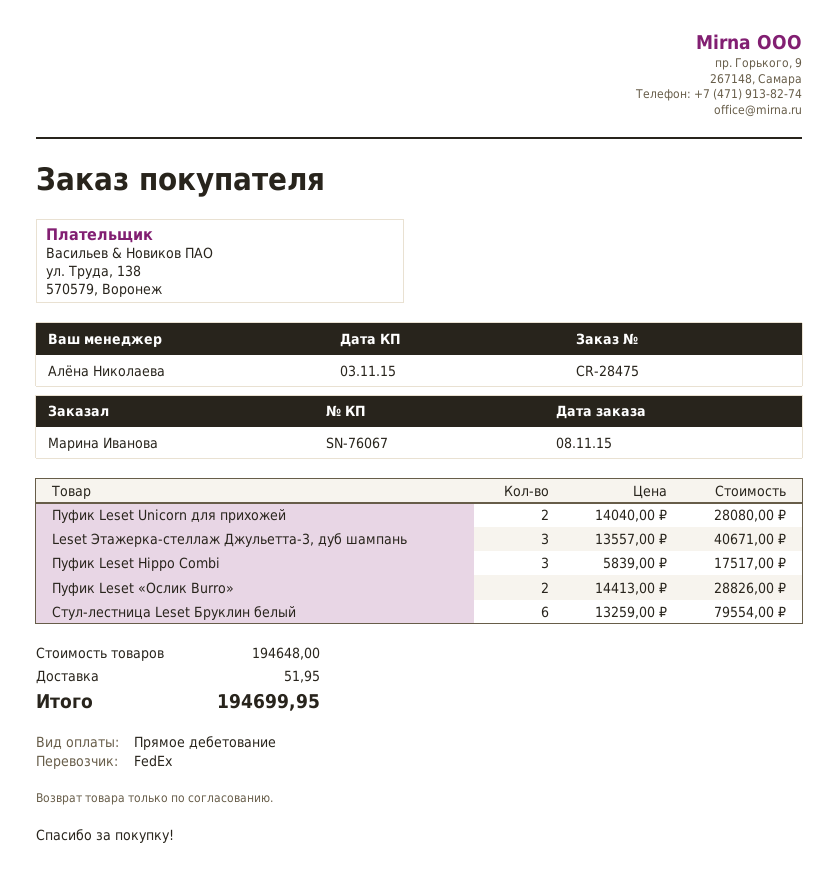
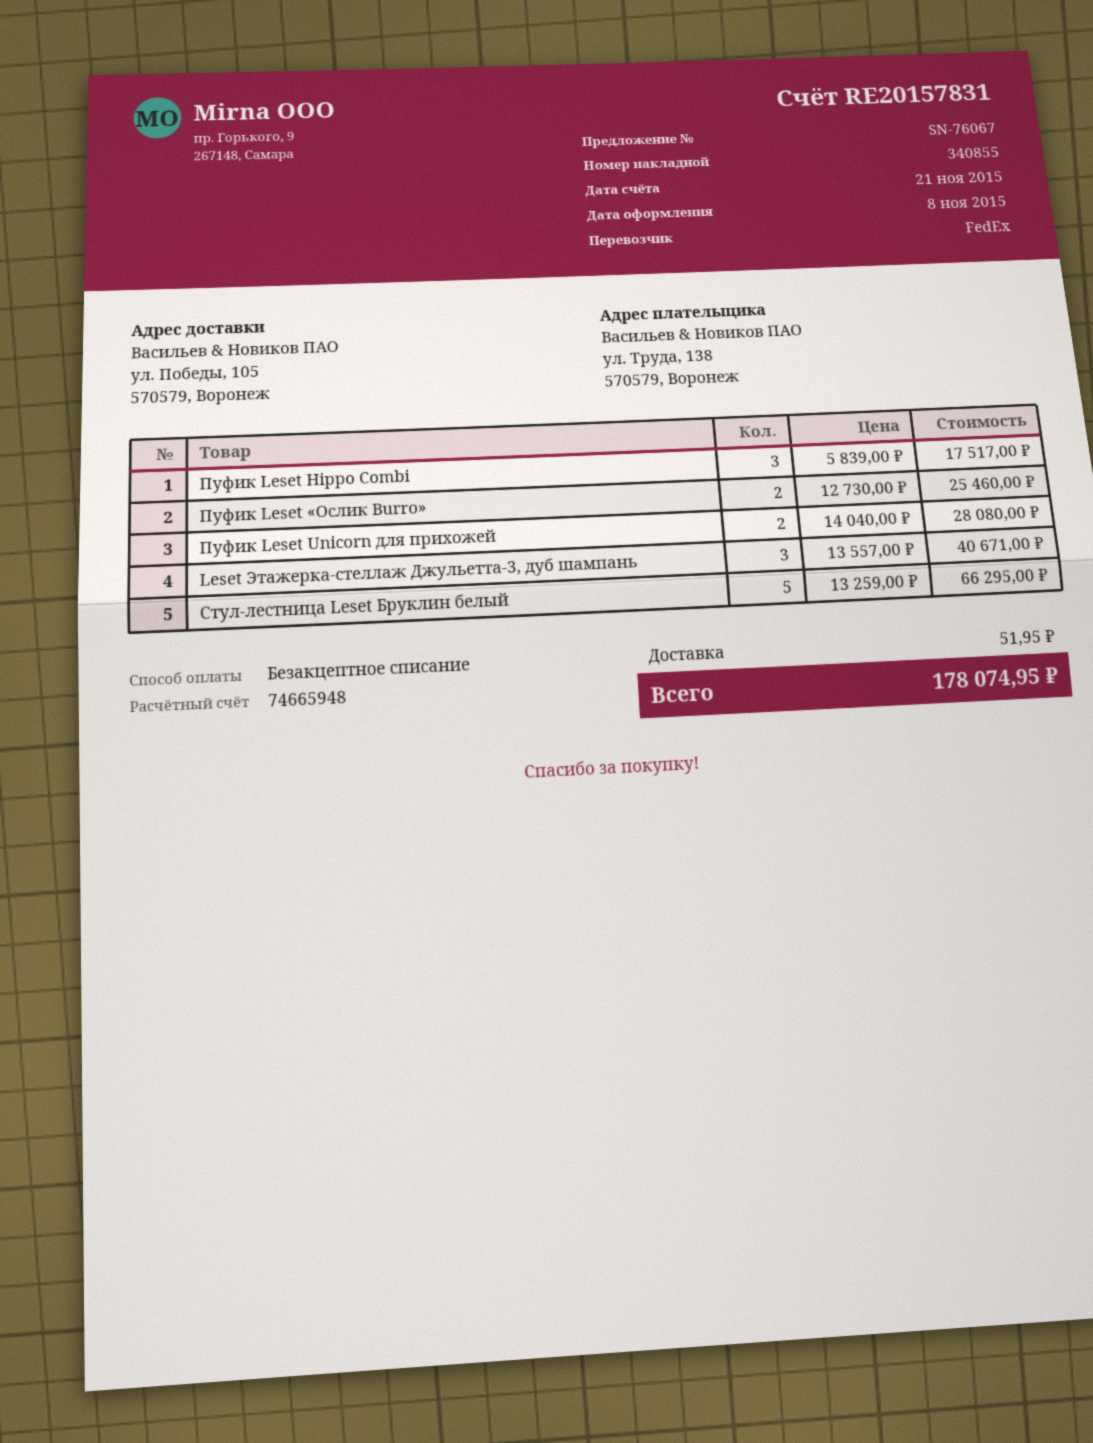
Пуфик Leset «Ослик Burro»: 2 x 14413.00 = 28826.00 -> 2 x 12730.00 = 25460.00
Стул-лестница Leset Бруклин белый: 6 x 13259.00 = 79554.00 -> 5 x 13259.00 = 66295.00
total: 194699.95 -> 178074.95

